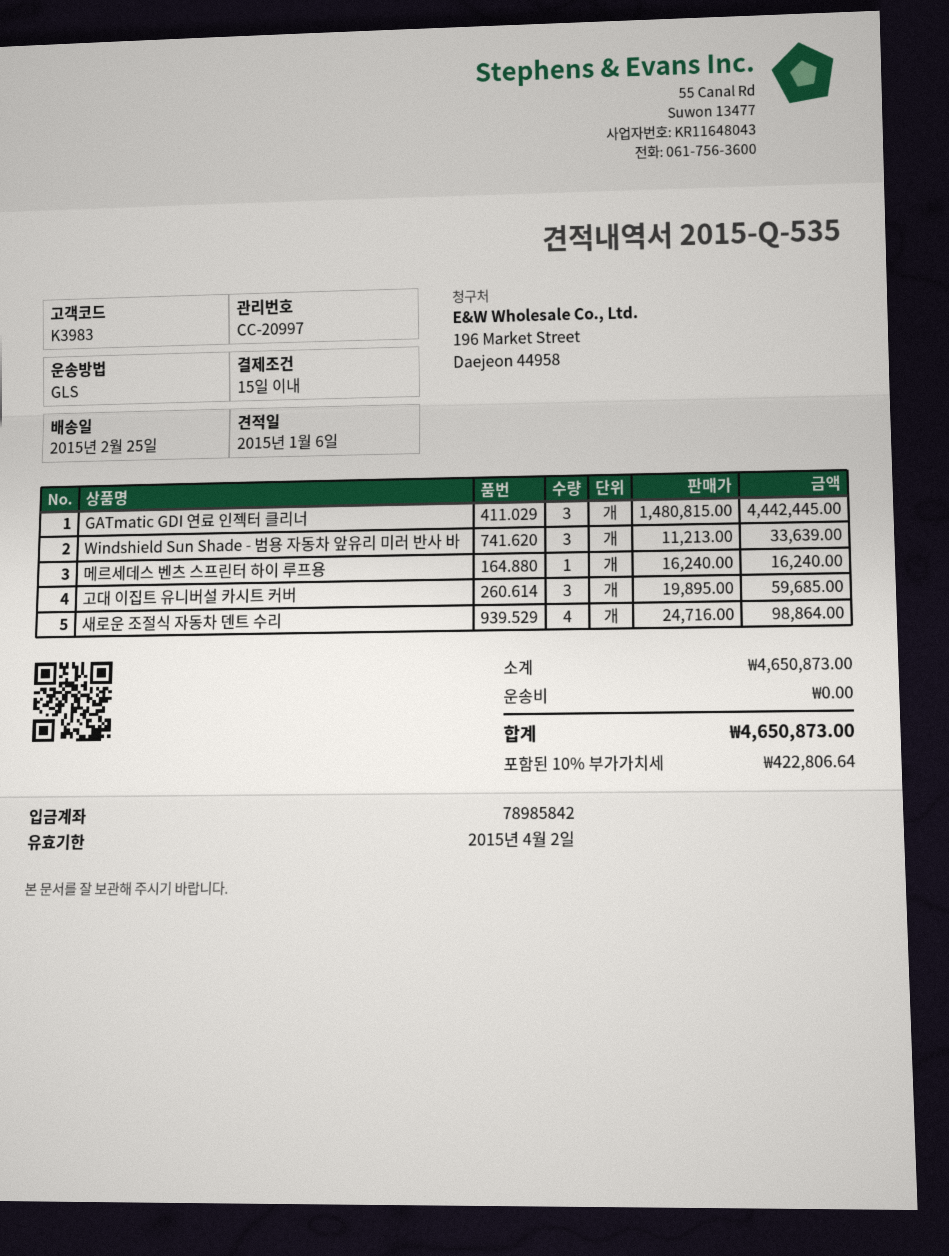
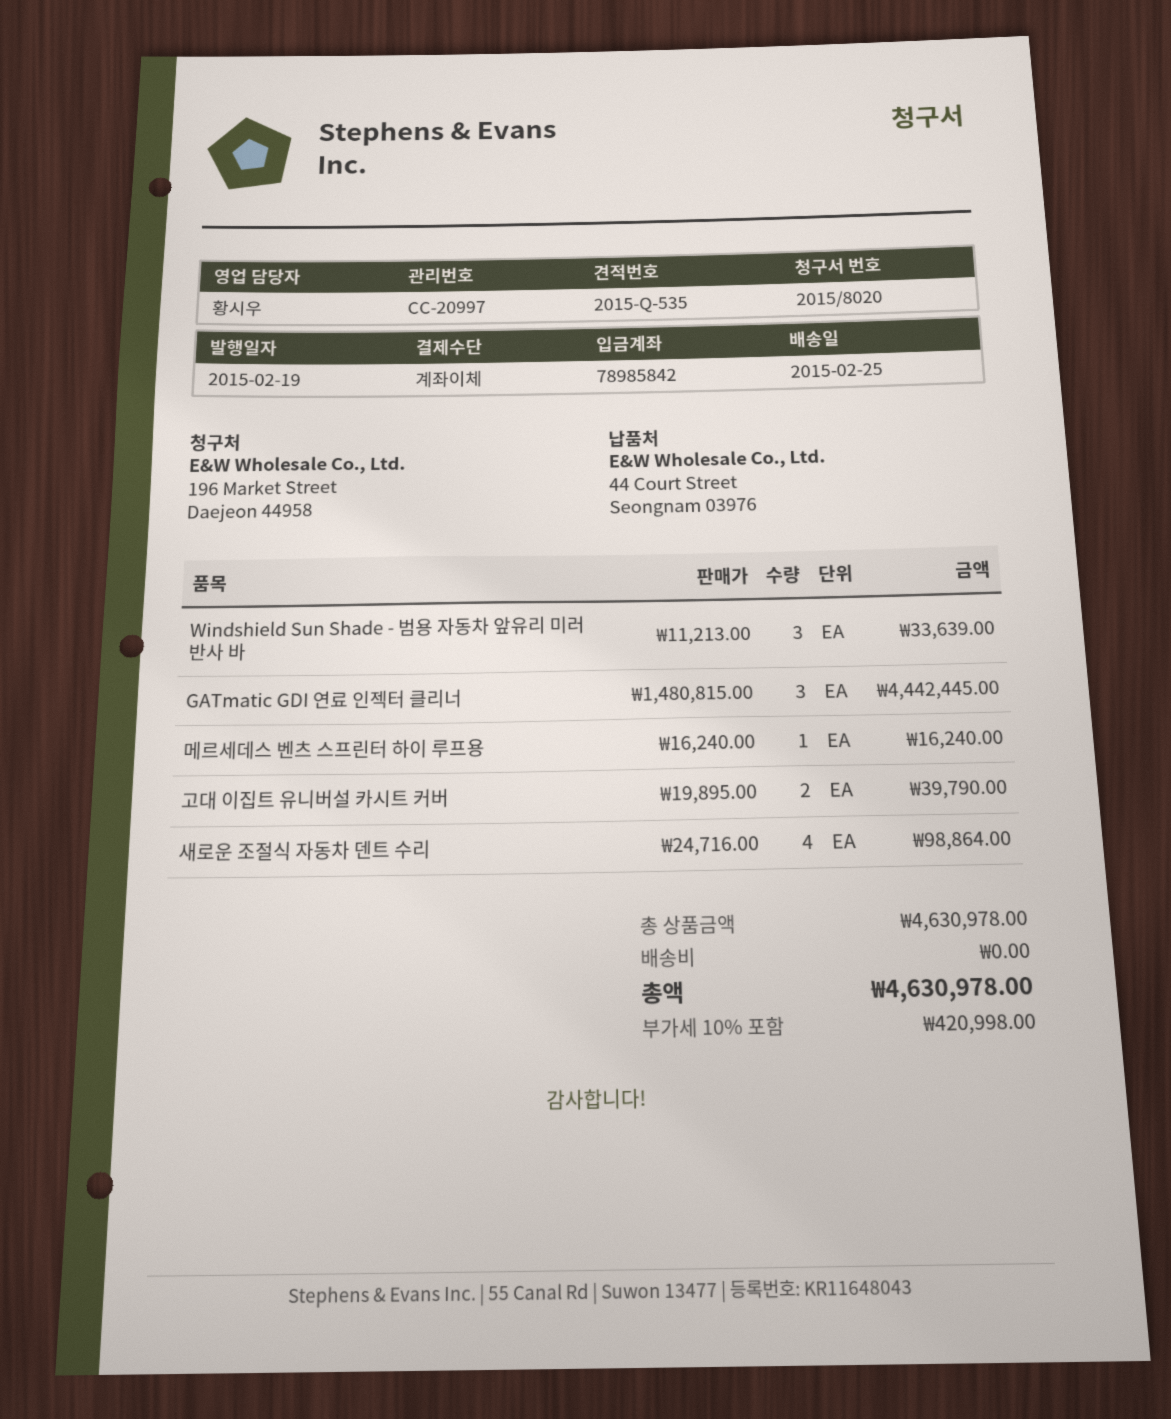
고대 이집트 유니버설 카시트 커버: 3 x 19895.00 = 59685.00 -> 2 x 19895.00 = 39790.00
subtotal: 4650873.00 -> 4630978.00
tax: 10% = 422806.64 -> 10% = 420998.00
total: 4650873.00 -> 4630978.00

